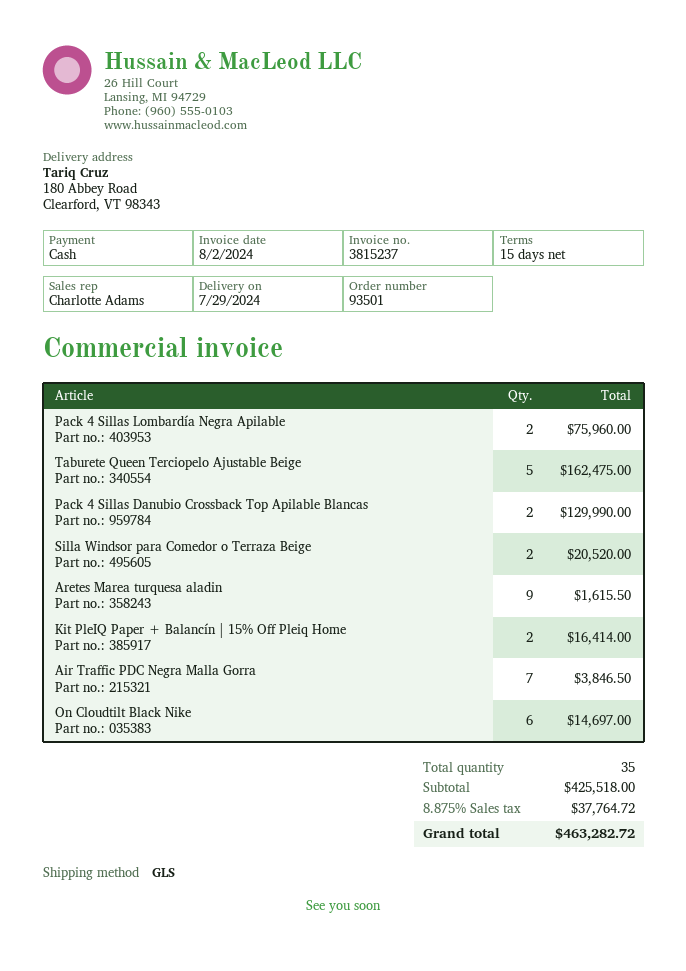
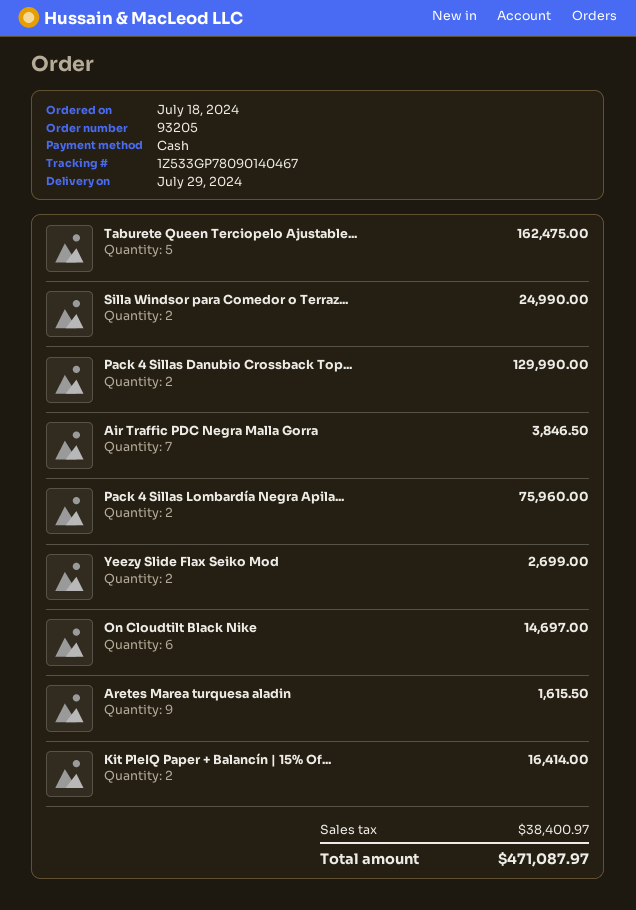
order number: 93501 -> 93205
Silla Windsor para Comedor o Terraza Beige: 2 for 20520.00 -> 2 for 24990.00
Yeezy Slide Flax Seiko Mod: none -> 2 for 2699.00
tax: 37764.72 -> 38400.97
total: 463282.72 -> 471087.97

